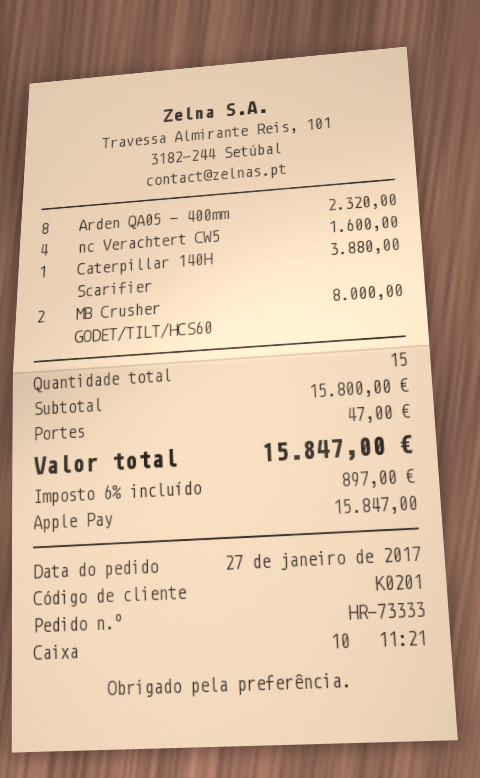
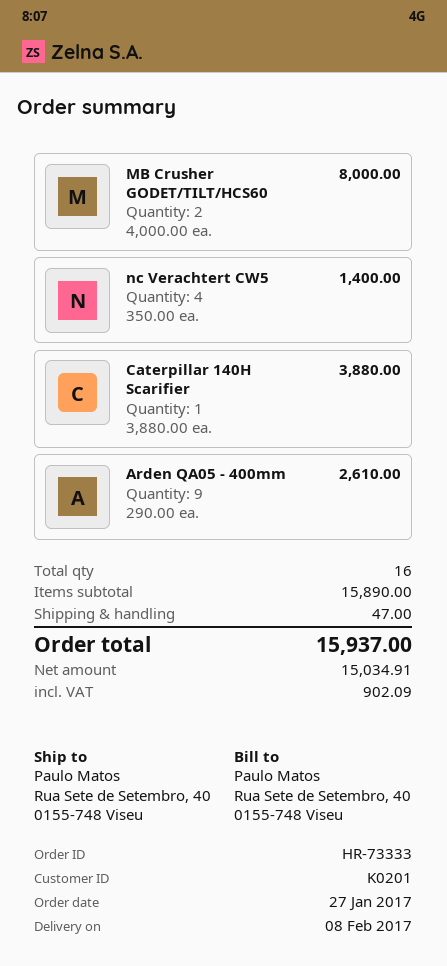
Arden QA05 - 400mm: 8 for 2320.00 -> 9 for 2610.00
nc Verachtert CW5: 4 for 1600.00 -> 4 for 1400.00
total quantity: 15 -> 16
subtotal: 15800.00 -> 15890.00
tax: 897.00 -> 902.09
total: 15847.00 -> 15937.00

